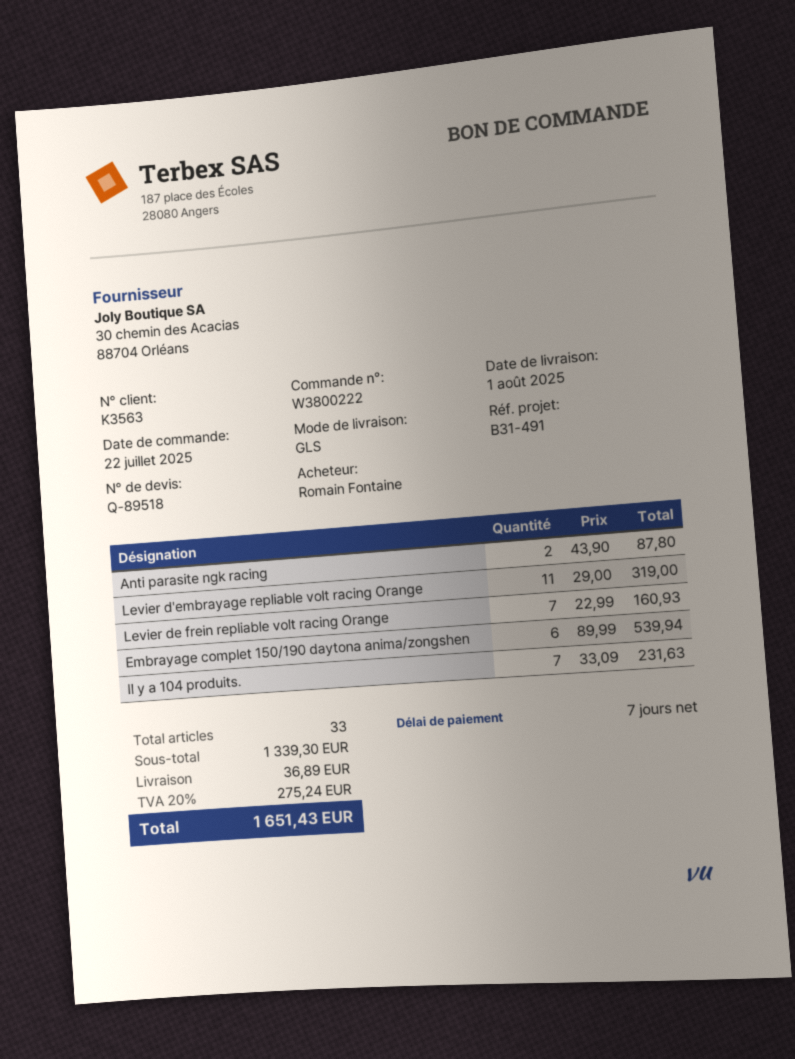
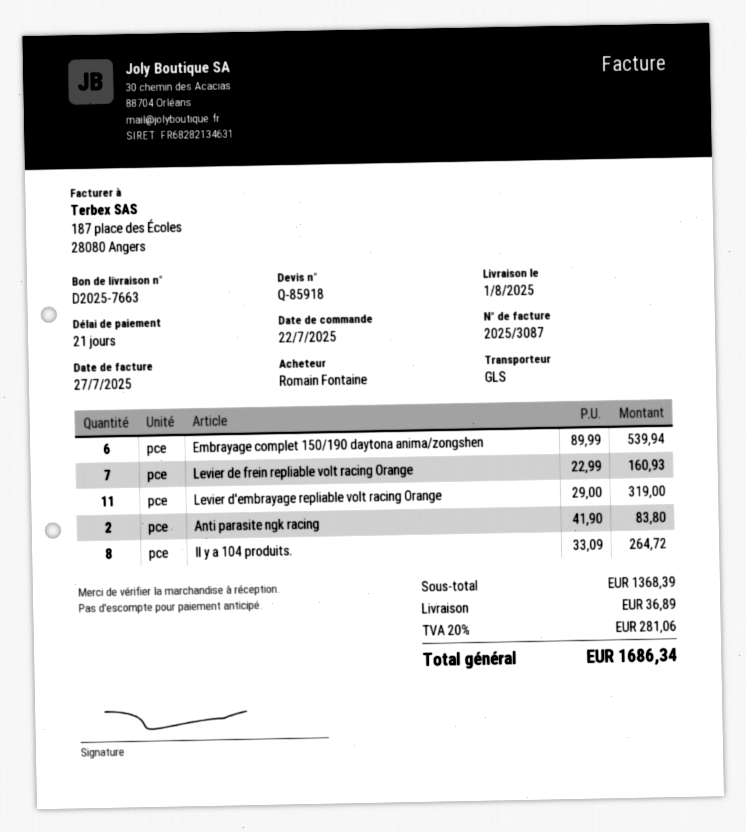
quote number: Q-89518 -> Q-85918
payment terms: 7 days -> 21 days
Anti parasite ngk racing: 2 x 43.90 = 87.80 -> 2 x 41.90 = 83.80
Il y a 104 produits.: 7 x 33.09 = 231.63 -> 8 x 33.09 = 264.72
subtotal: 1339.30 -> 1368.39
tax: 20% = 275.24 -> 20% = 281.06
total: 1651.43 -> 1686.34

